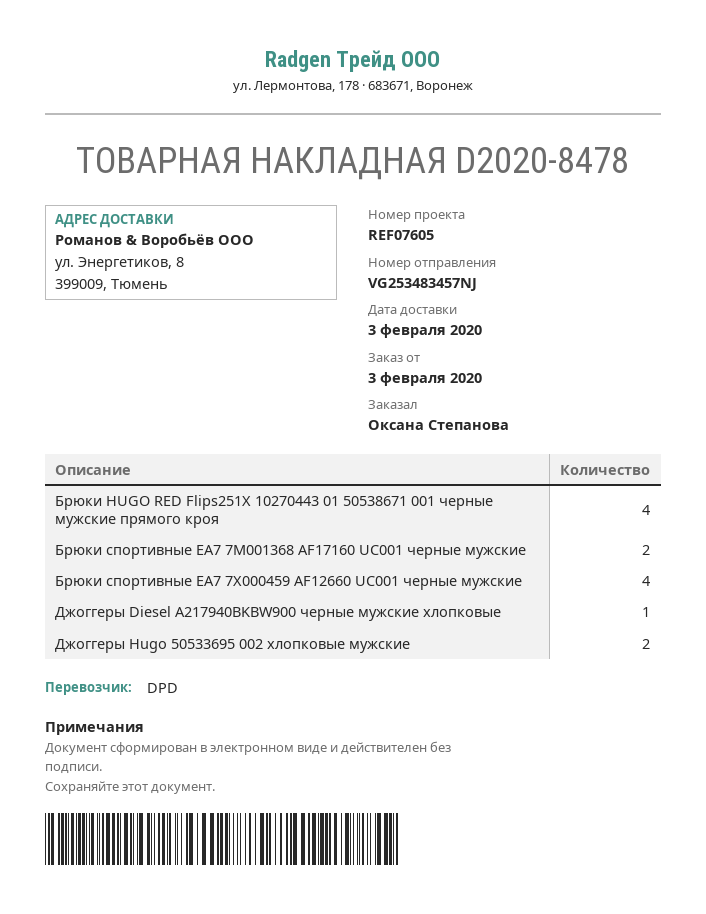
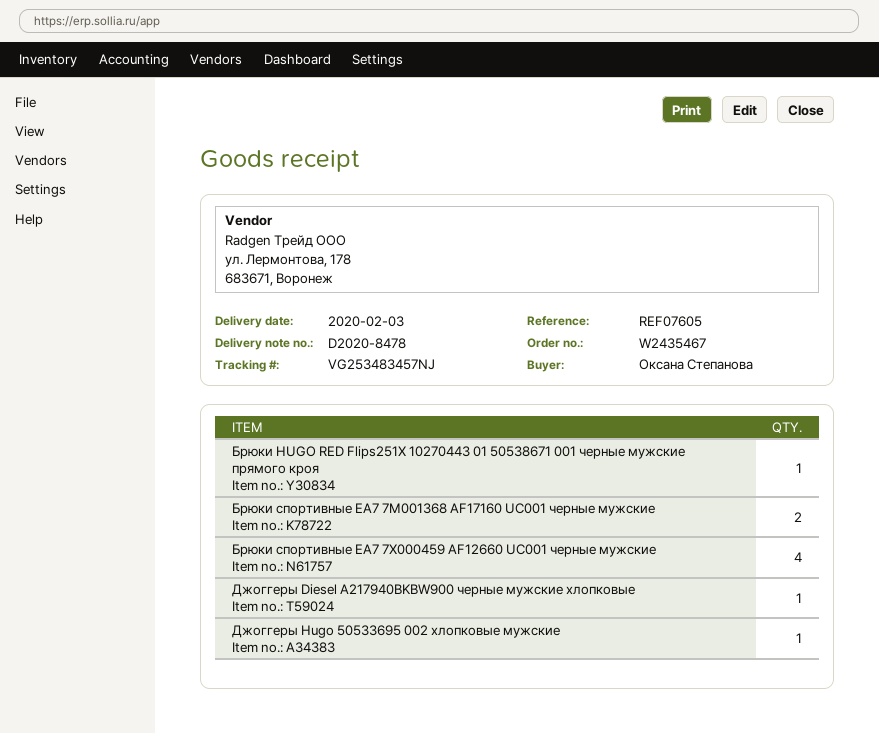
Брюки HUGO RED Flips251X 10270443 01 50538671 001 черные мужские прямого кроя: 4 -> 1
Джоггеры Hugo 50533695 002 хлопковые мужские: 2 -> 1

